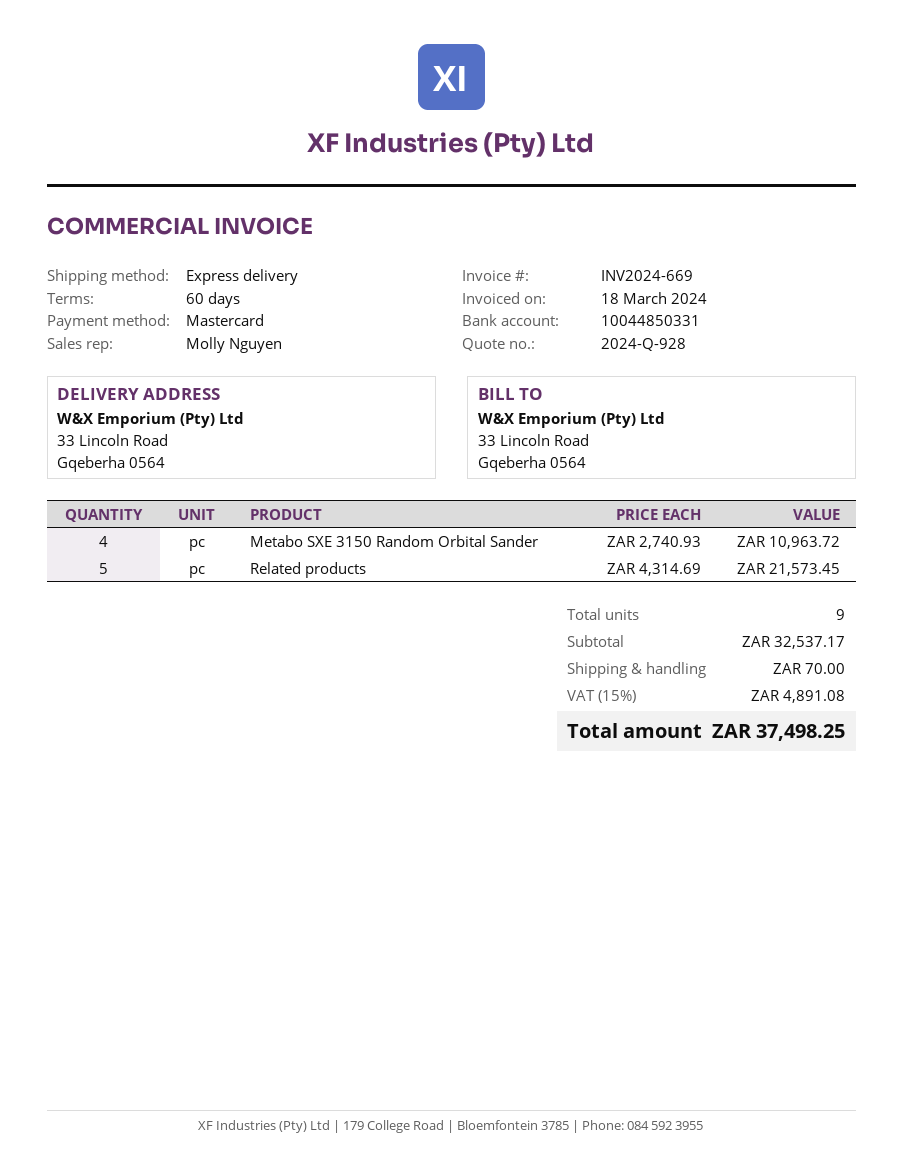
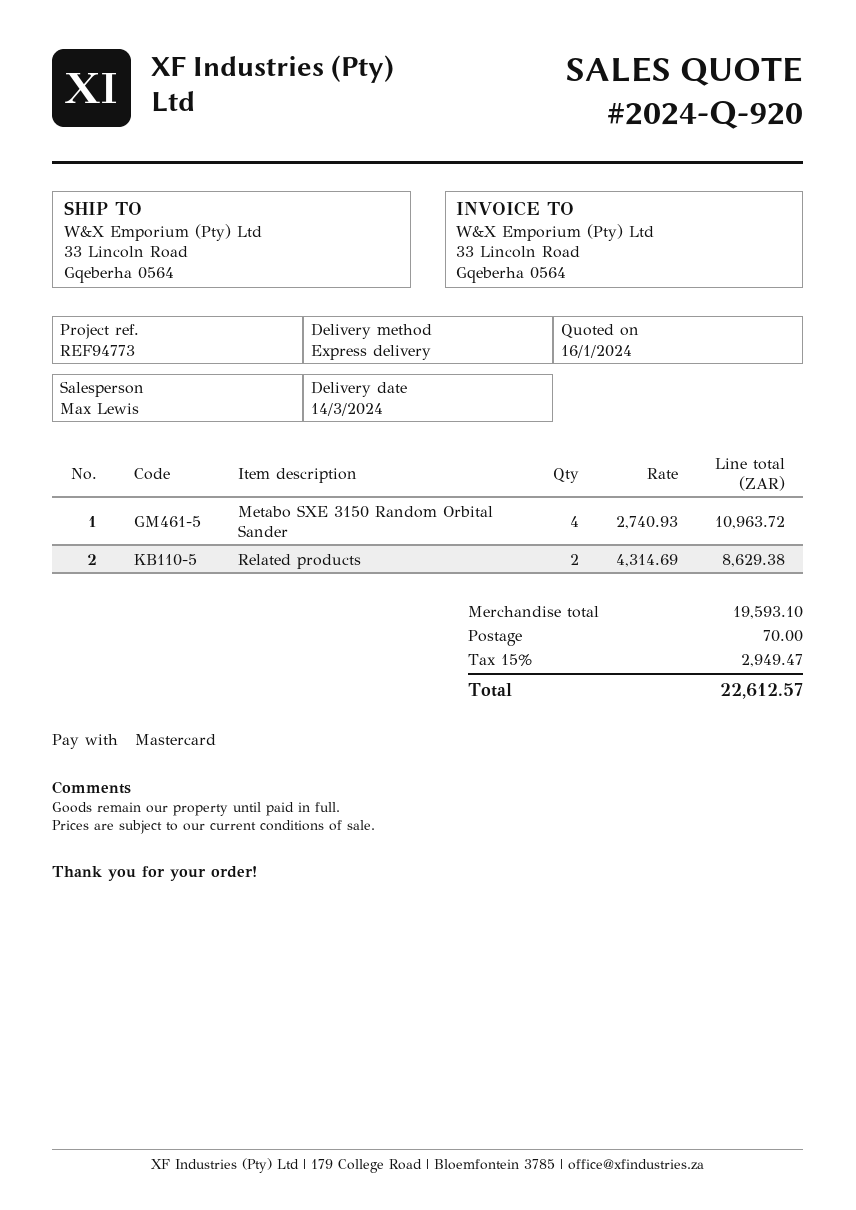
quote number: 2024-Q-928 -> 2024-Q-920
sales rep: Molly Nguyen -> Max Lewis
Related products: 5 x 4314.69 = 21573.45 -> 2 x 4314.69 = 8629.38
subtotal: 32537.17 -> 19593.10
tax: 15% = 4891.08 -> 15% = 2949.47
total: 37498.25 -> 22612.57

